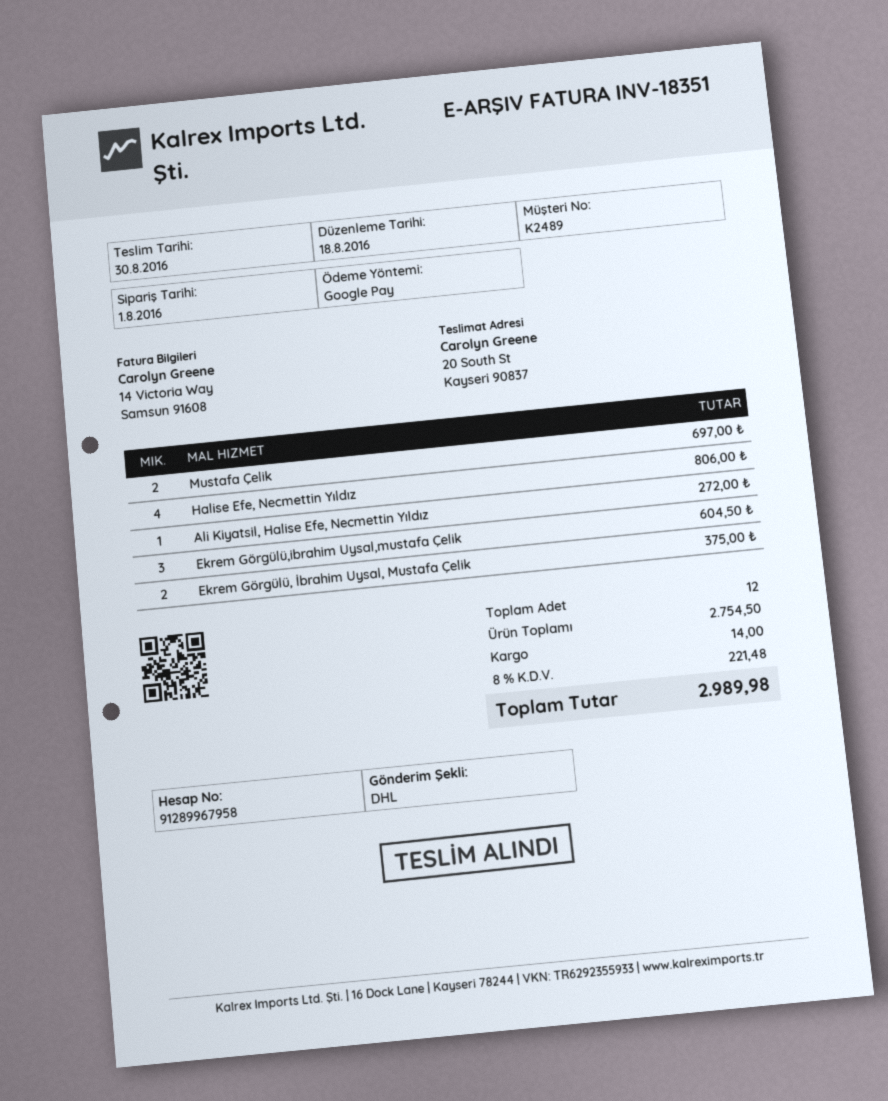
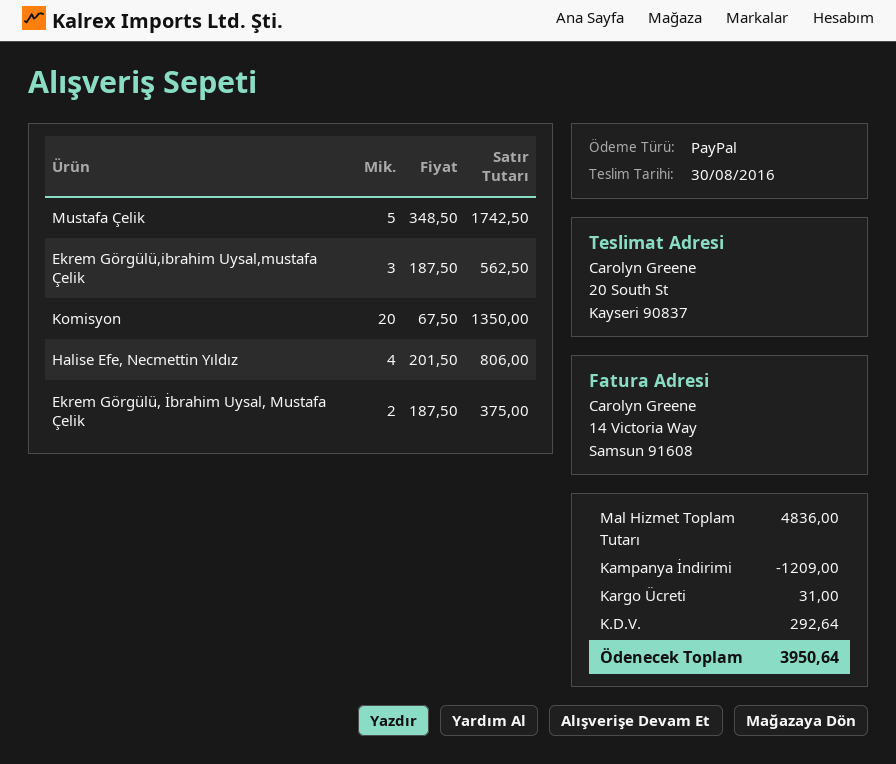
payment method: Google Pay -> PayPal
Mustafa Çelik: 2 for 697.00 -> 5 for 1742.50
Ali Kiyatsil, Halise Efe, Necmettin Yıldız: 1 for 272.00 -> none
Ekrem Görgülü,ibrahim Uysal,mustafa Çelik: 3 for 604.50 -> 3 for 562.50
Komisyon: none -> 20 for 1350.00
subtotal: 2754.50 -> 4836.00
discount: none -> 1209.00
shipping: 14.00 -> 31.00
tax: 221.48 -> 292.64
total: 2989.98 -> 3950.64

